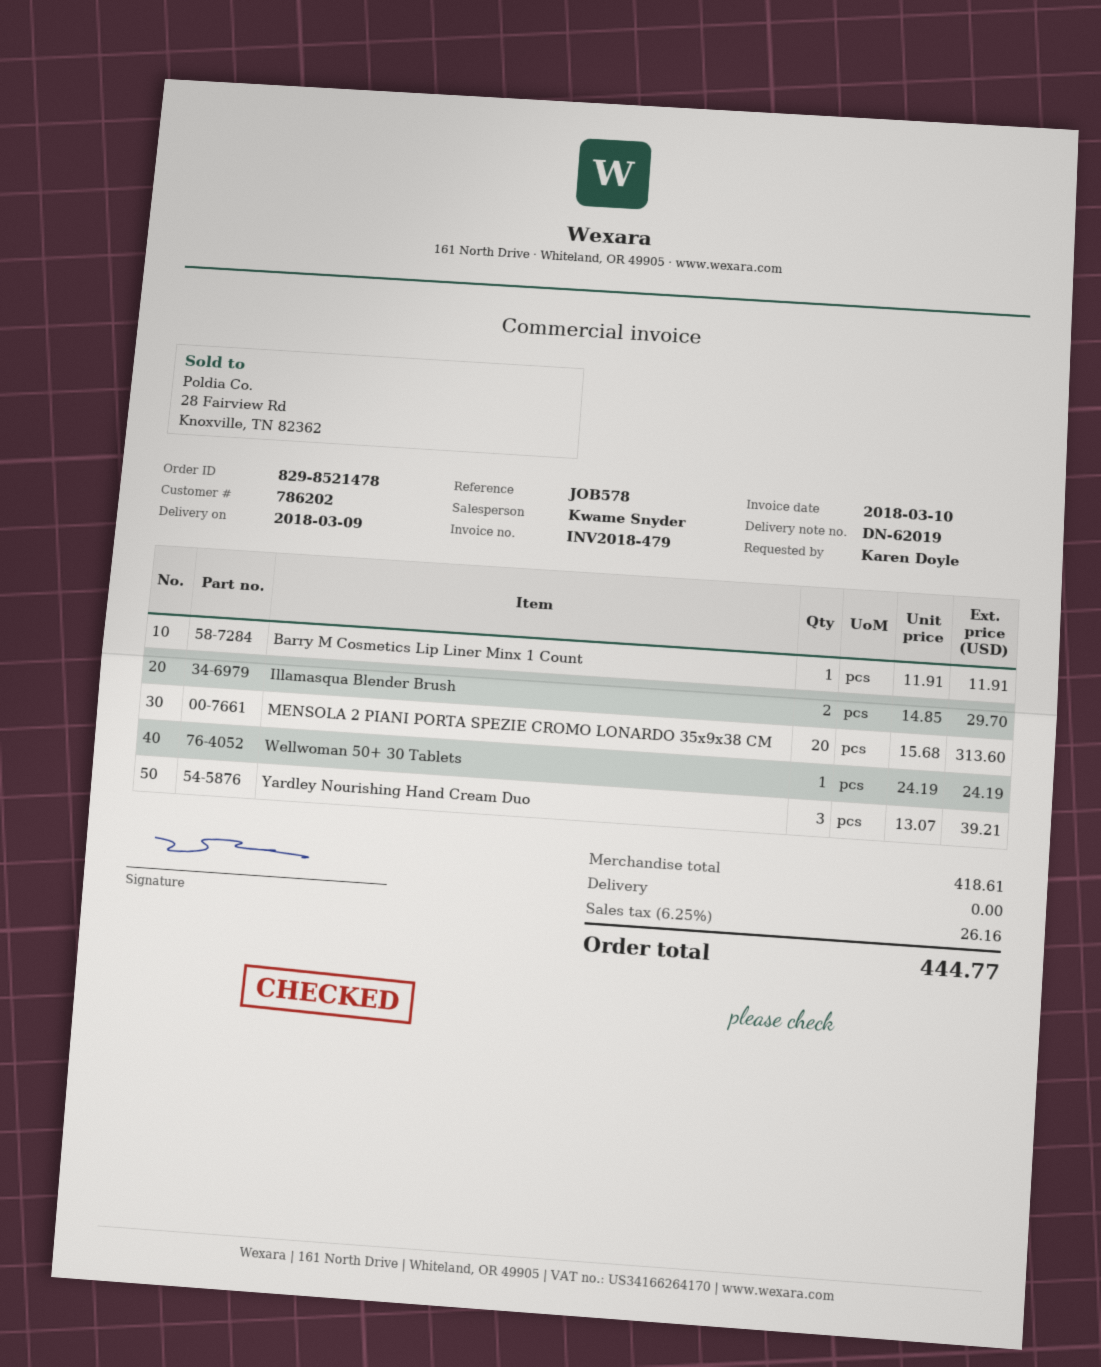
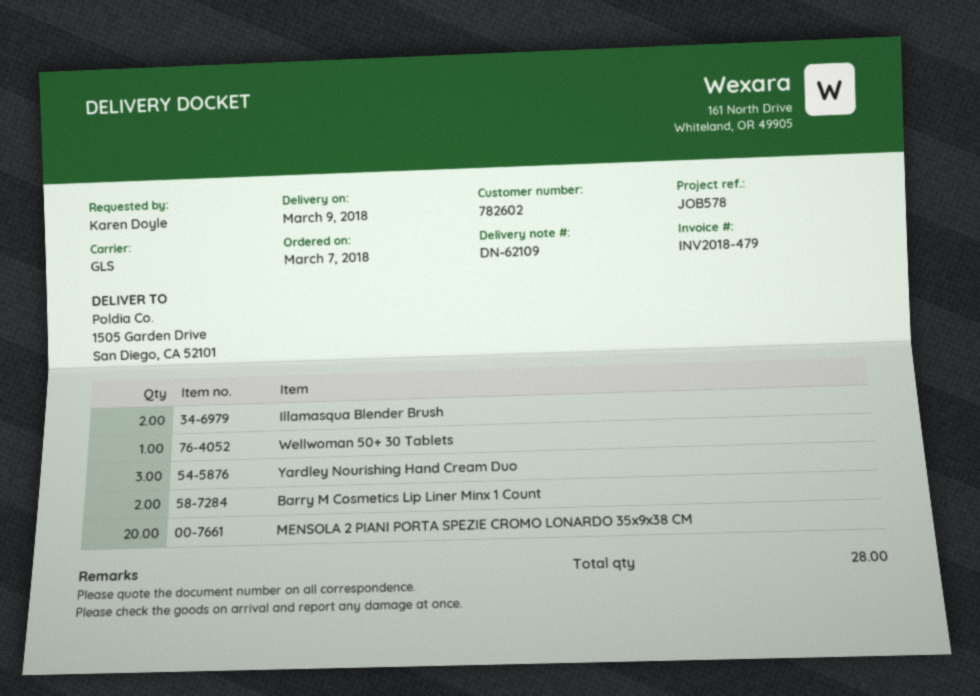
delivery note number: DN-62019 -> DN-62109
customer number: 786202 -> 782602
Barry M Cosmetics Lip Liner Minx 1 Count: 1 -> 2

